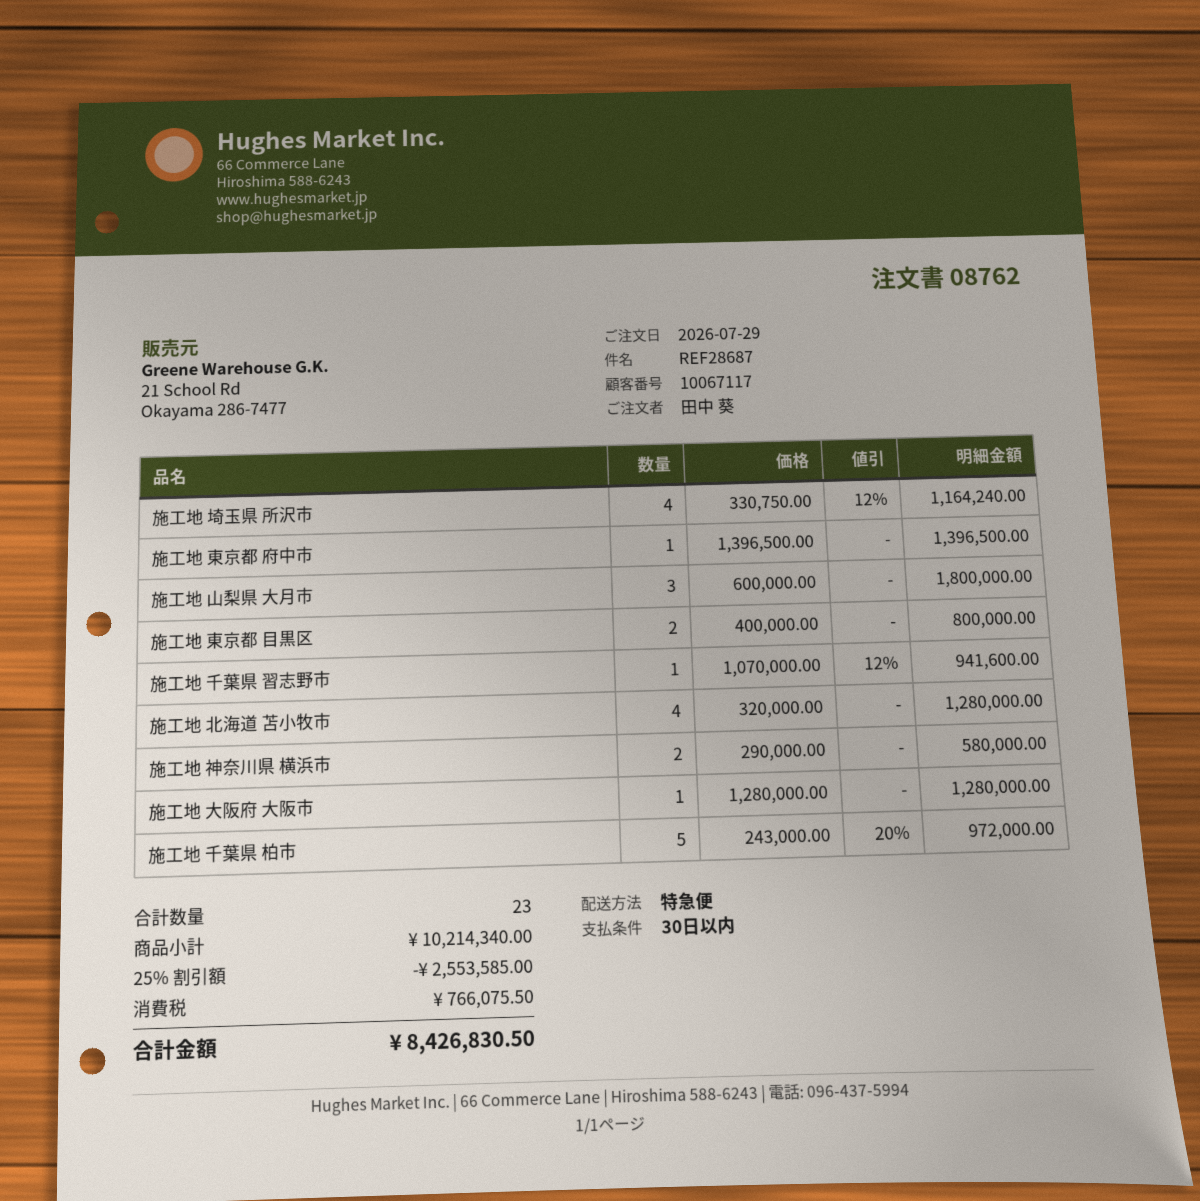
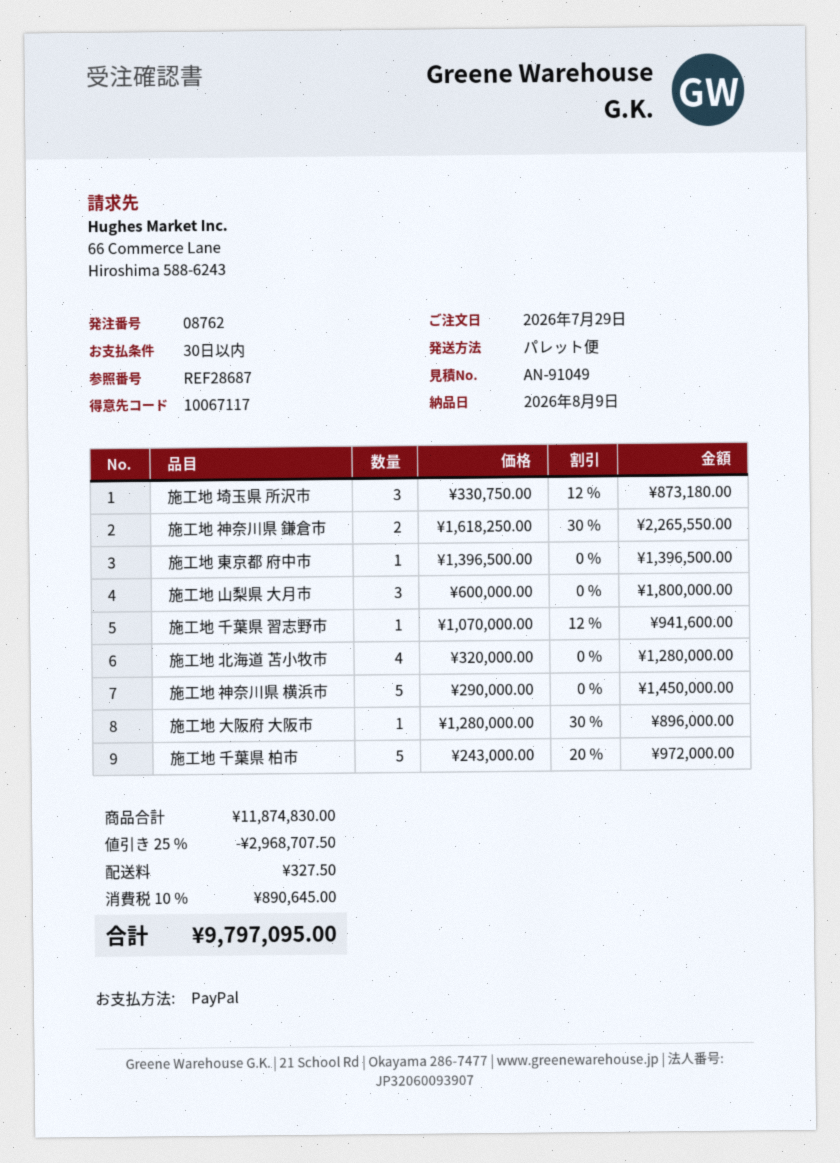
shipping method: express -> pallet freight
施工地 埼玉県 所沢市: 4 x 330750.00 - 12% = 1164240.00 -> 3 x 330750.00 - 12% = 873180.00
施工地 東京都 目黒区: 2 x 400000.00 = 800000.00 -> none
施工地 神奈川県 横浜市: 2 x 290000.00 = 580000.00 -> 5 x 290000.00 = 1450000.00
施工地 大阪府 大阪市: 1 x 1280000.00 = 1280000.00 -> 1 x 1280000.00 - 30% = 896000.00
施工地 神奈川県 鎌倉市: none -> 2 x 1618250.00 - 30% = 2265550.00
subtotal: 10214340.00 -> 11874830.00
discount: 25% = 2553585.00 -> 25% = 2968707.50
shipping: none -> 327.50
tax: 766075.50 -> 890645.00
total: 8426830.50 -> 9797095.00

